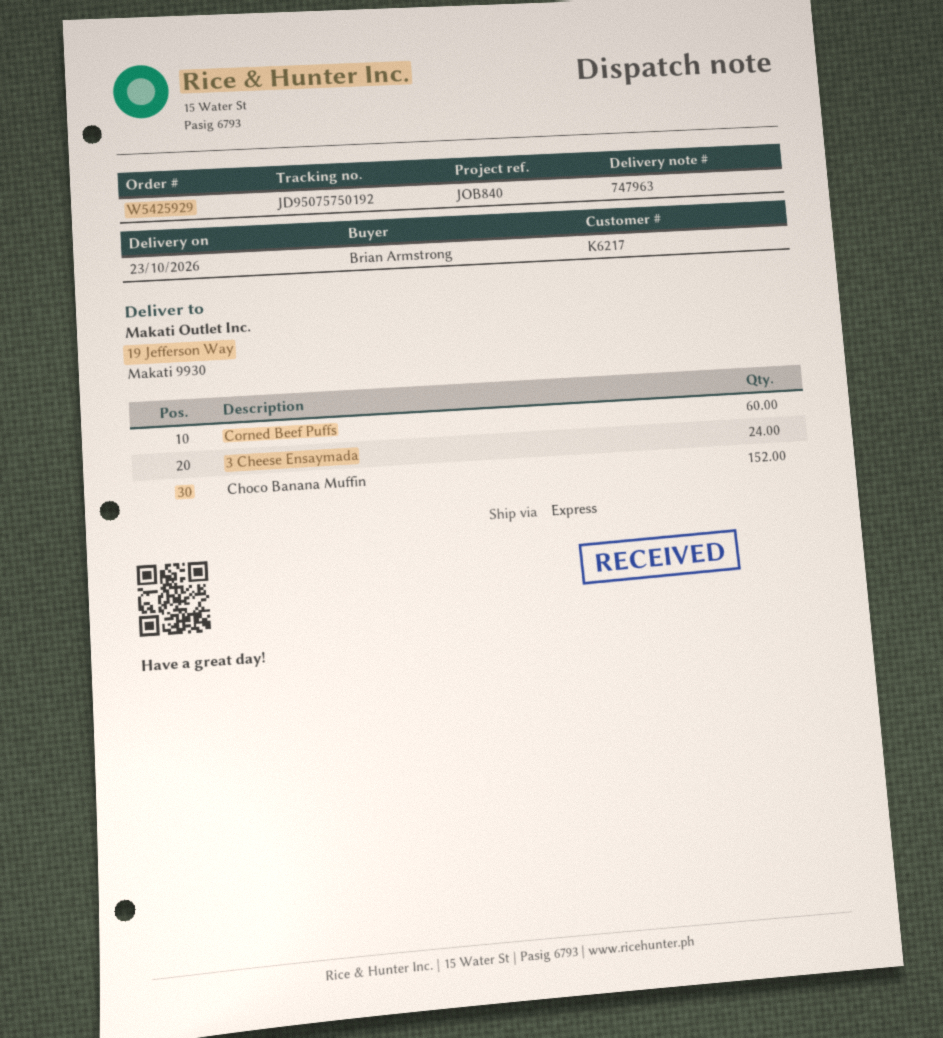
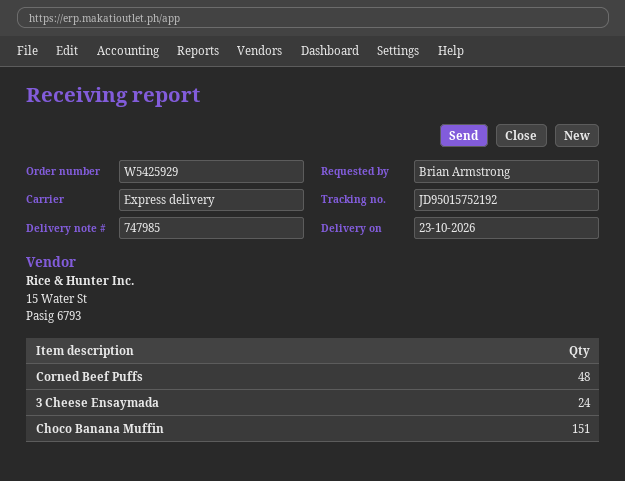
delivery note number: 747963 -> 747985
tracking number: JD95075750192 -> JD95015752192
Corned Beef Puffs: 60 -> 48
Choco Banana Muffin: 152 -> 151

